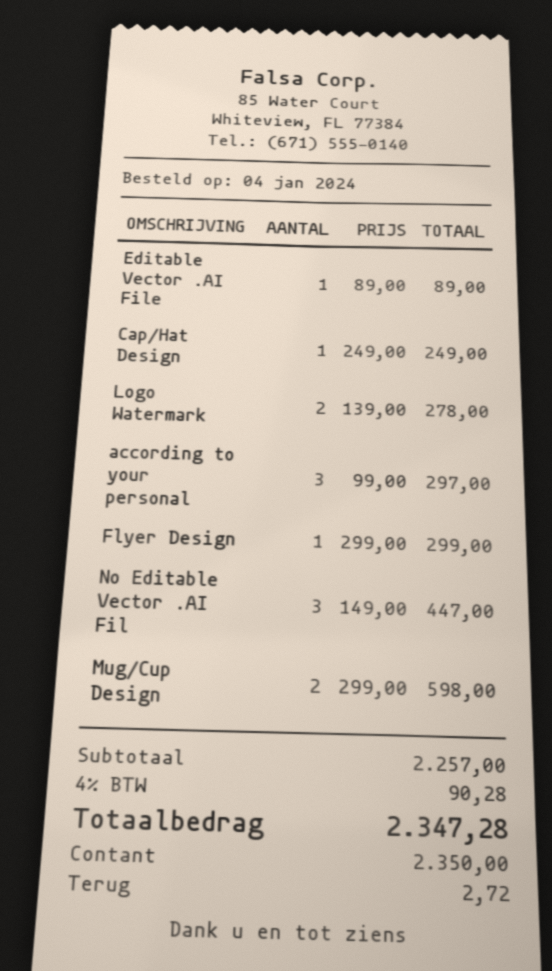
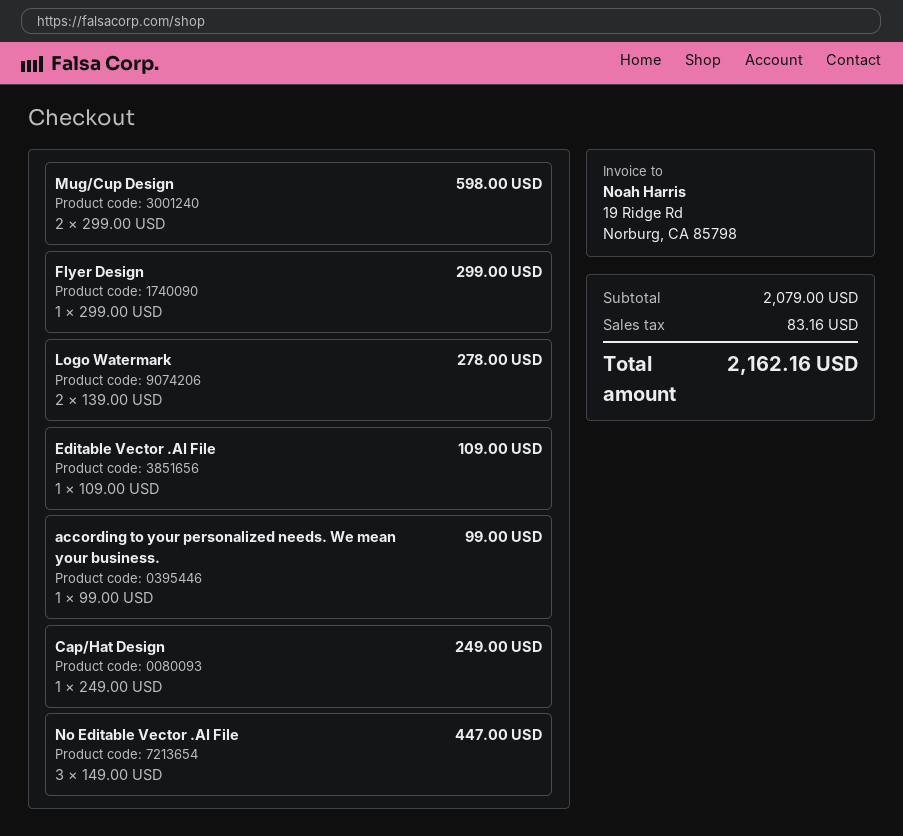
Editable Vector .AI File: 1 x 89.00 = 89.00 -> 1 x 109.00 = 109.00
according to your personal: 3 x 99.00 = 297.00 -> 1 x 99.00 = 99.00
subtotal: 2257.00 -> 2079.00
tax: 90.28 -> 83.16
total: 2347.28 -> 2162.16

